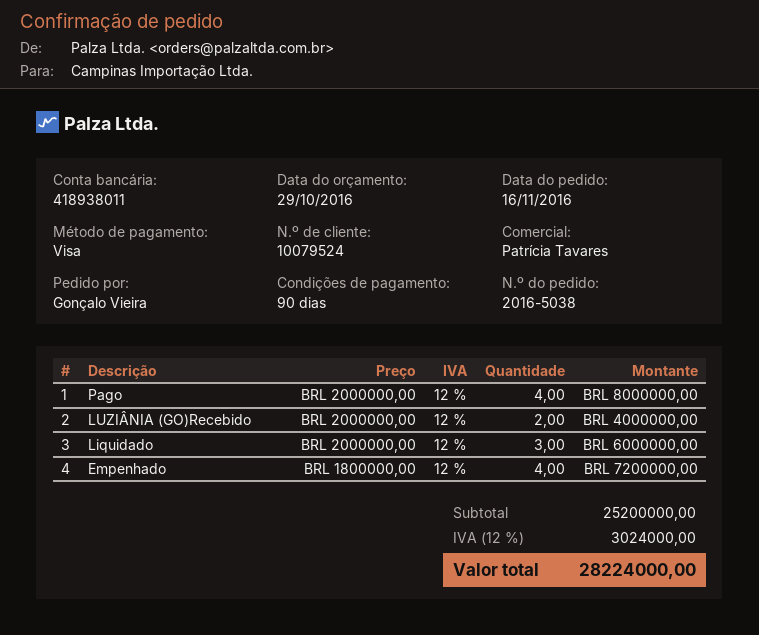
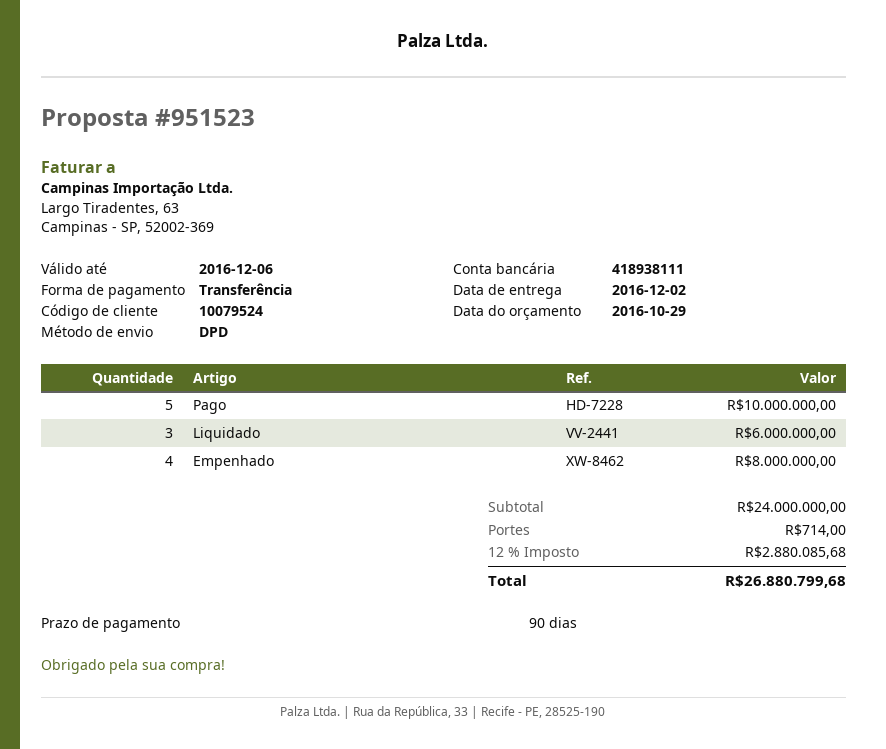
payment method: Visa -> bank transfer
bank account: 418938011 -> 418938111
Pago: 4 for 8000000.00 -> 5 for 10000000.00
LUZIÂNIA (GO)Recebido: 2 for 4000000.00 -> none
Empenhado: 4 for 7200000.00 -> 4 for 8000000.00
subtotal: 25200000.00 -> 24000000.00
shipping: none -> 714.00
tax: 12% = 3024000.00 -> 12% = 2880085.68
total: 28224000.00 -> 26880799.68

